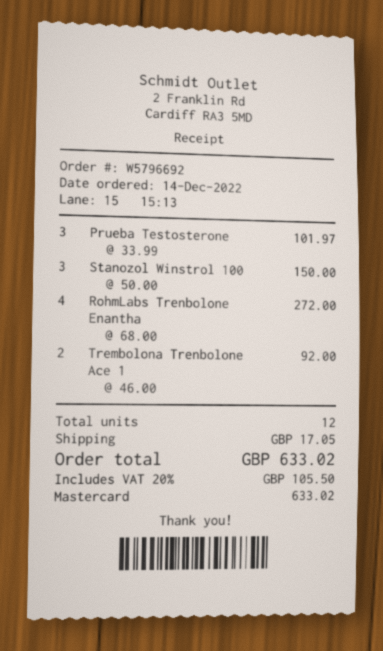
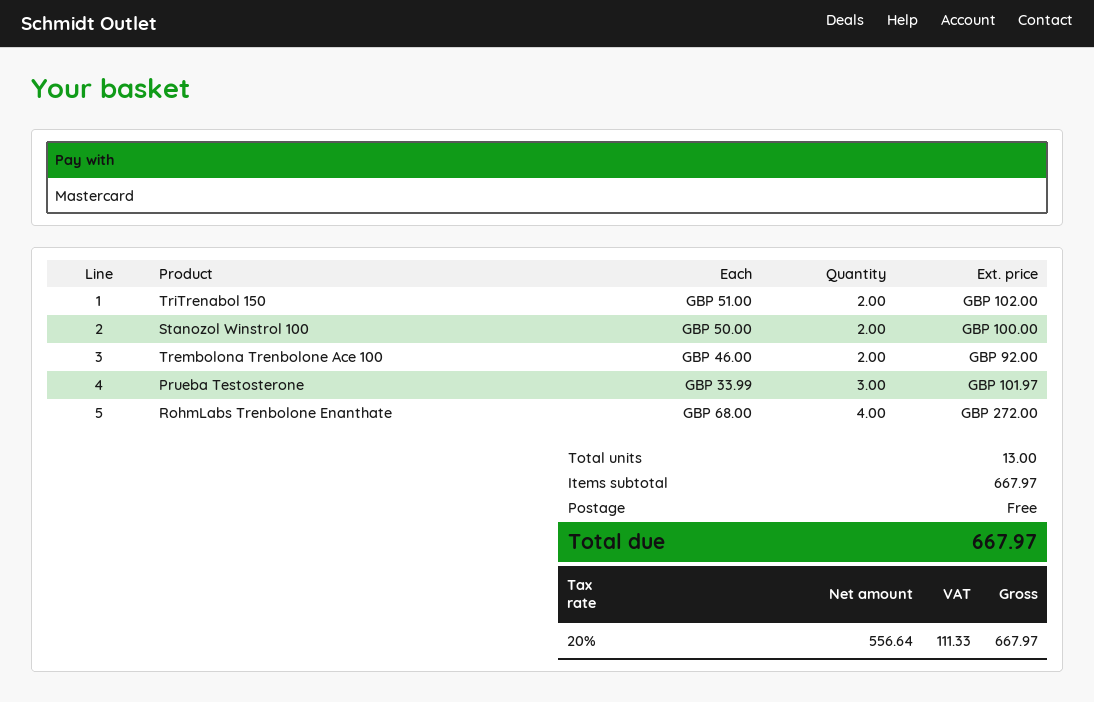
Stanozol Winstrol 100: 3 x 50.00 = 150.00 -> 2 x 50.00 = 100.00
TriTrenabol 150: none -> 2 x 51.00 = 102.00
total quantity: 12 -> 13
shipping: 17.05 -> 0.00
tax: 20% = 105.50 -> 20% = 111.33
total: 633.02 -> 667.97

